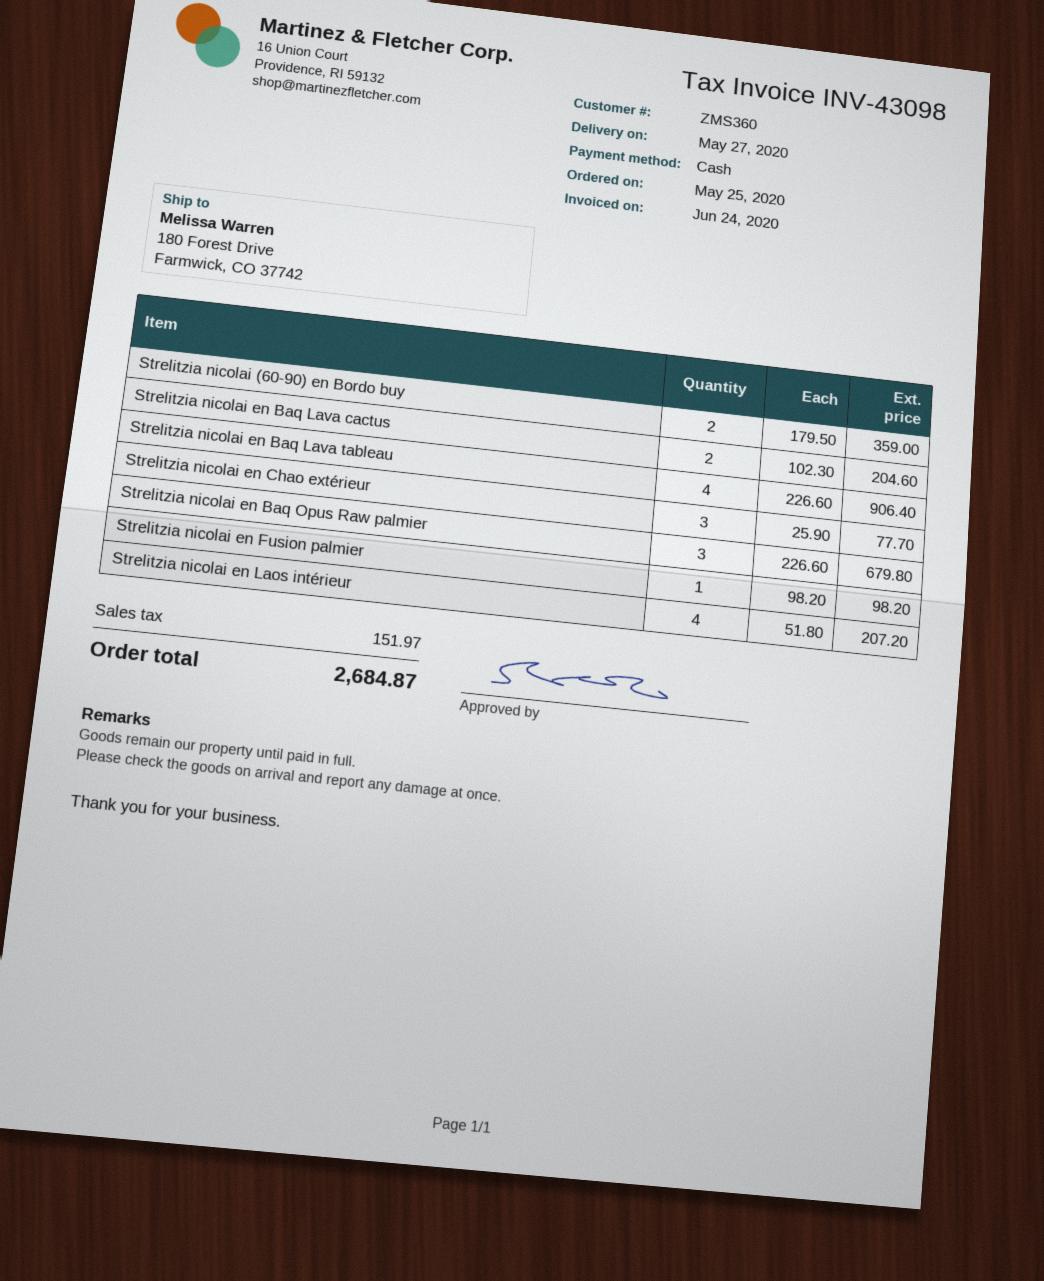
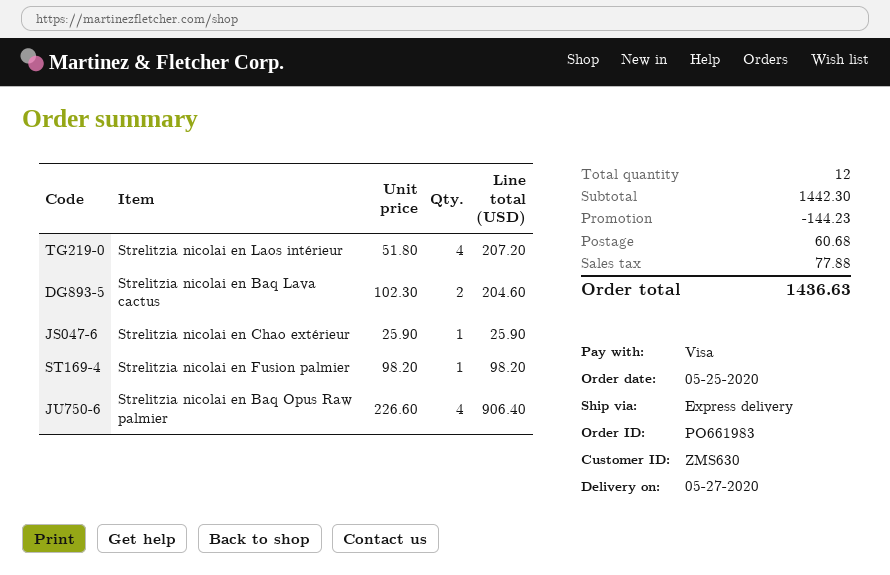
customer number: ZMS360 -> ZMS630
payment method: cash -> Visa
Strelitzia nicolai (60-90) en Bordo buy: 2 x 179.50 = 359.00 -> none
Strelitzia nicolai en Baq Lava tableau: 4 x 226.60 = 906.40 -> none
Strelitzia nicolai en Chao extérieur: 3 x 25.90 = 77.70 -> 1 x 25.90 = 25.90
Strelitzia nicolai en Baq Opus Raw palmier: 3 x 226.60 = 679.80 -> 4 x 226.60 = 906.40
discount: none -> 144.23
shipping: none -> 60.68
tax: 151.97 -> 77.88
total: 2684.87 -> 1436.63

